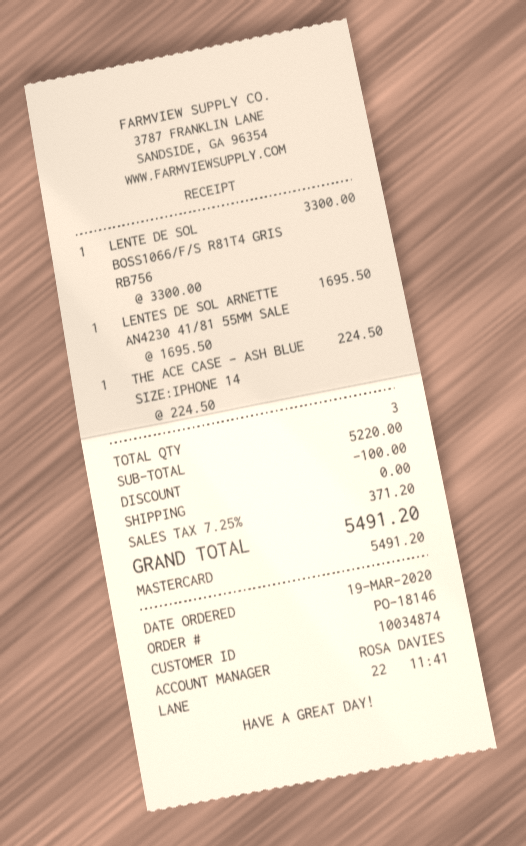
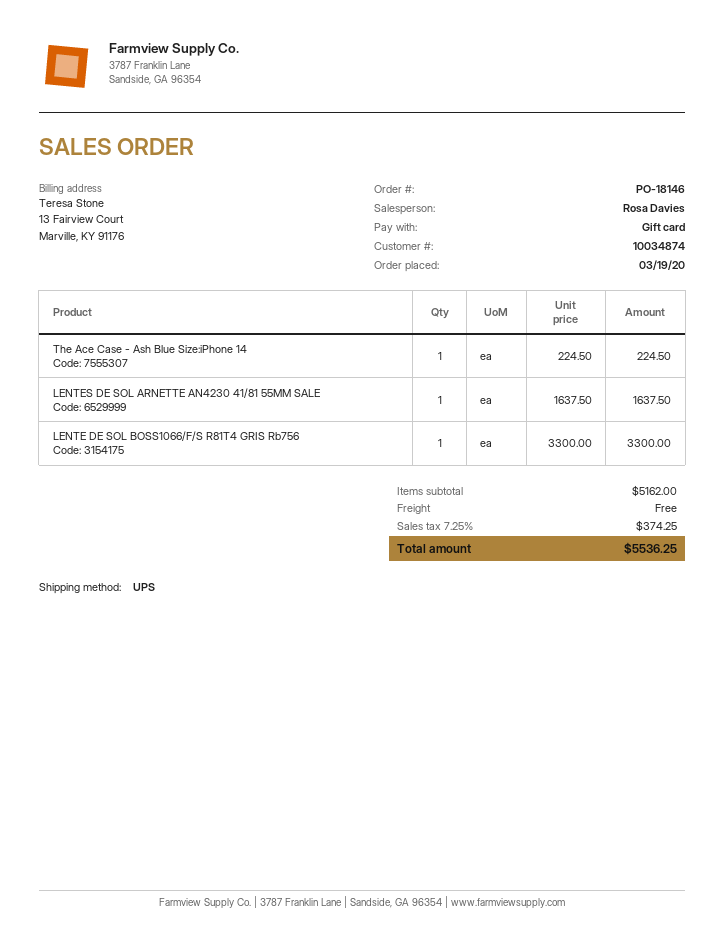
payment method: Mastercard -> gift card
LENTES DE SOL ARNETTE AN4230 41/81 55MM SALE: 1 x 1695.50 = 1695.50 -> 1 x 1637.50 = 1637.50
subtotal: 5220.00 -> 5162.00
discount: 100.00 -> none
tax: 7.25% = 371.20 -> 7.25% = 374.25
total: 5491.20 -> 5536.25

